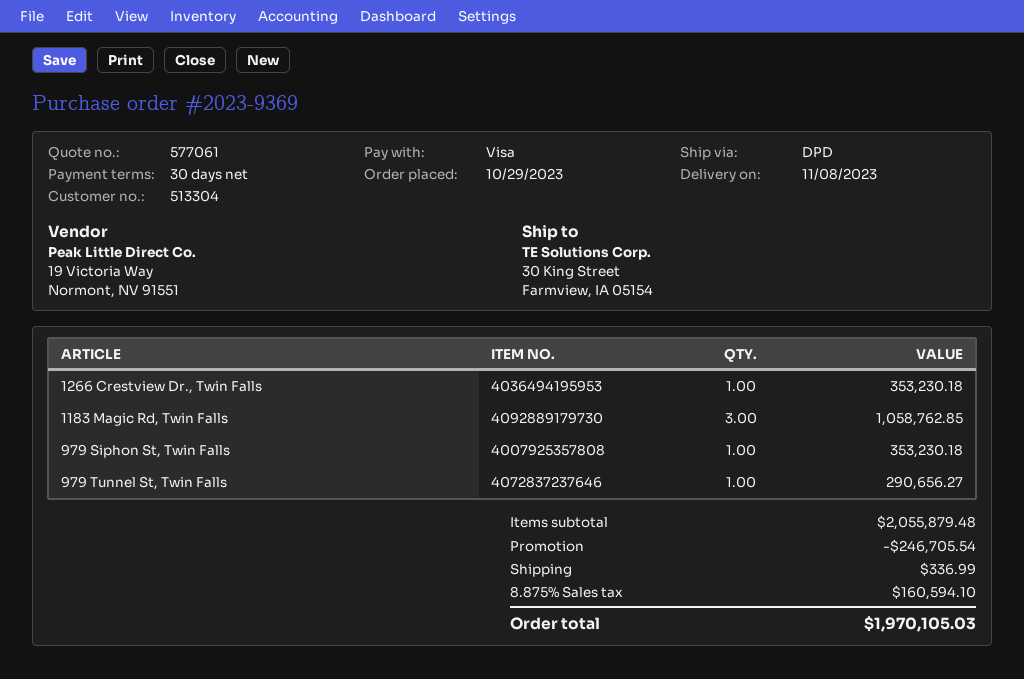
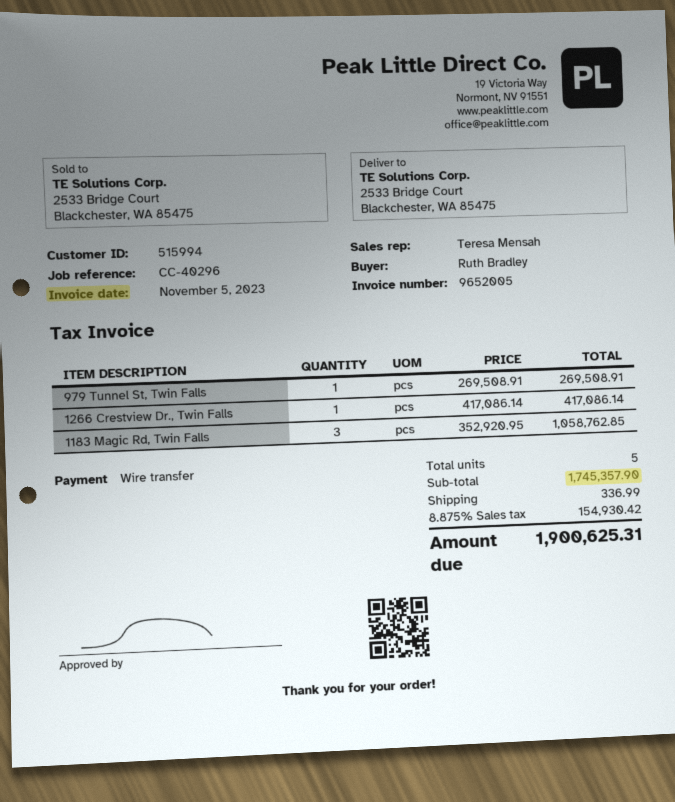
customer number: 513304 -> 515994
payment method: Visa -> bank transfer
ship to: 30 King Street, Farmview, IA 05154 -> 2533 Bridge Court, Blackchester, WA 85475
1266 Crestview Dr., Twin Falls: 1 for 353230.18 -> 1 for 417086.14
979 Siphon St, Twin Falls: 1 for 353230.18 -> none
979 Tunnel St, Twin Falls: 1 for 290656.27 -> 1 for 269508.91
subtotal: 2055879.48 -> 1745357.90
discount: 246705.54 -> none
tax: 8.875% = 160594.10 -> 8.875% = 154930.42
total: 1970105.03 -> 1900625.31

